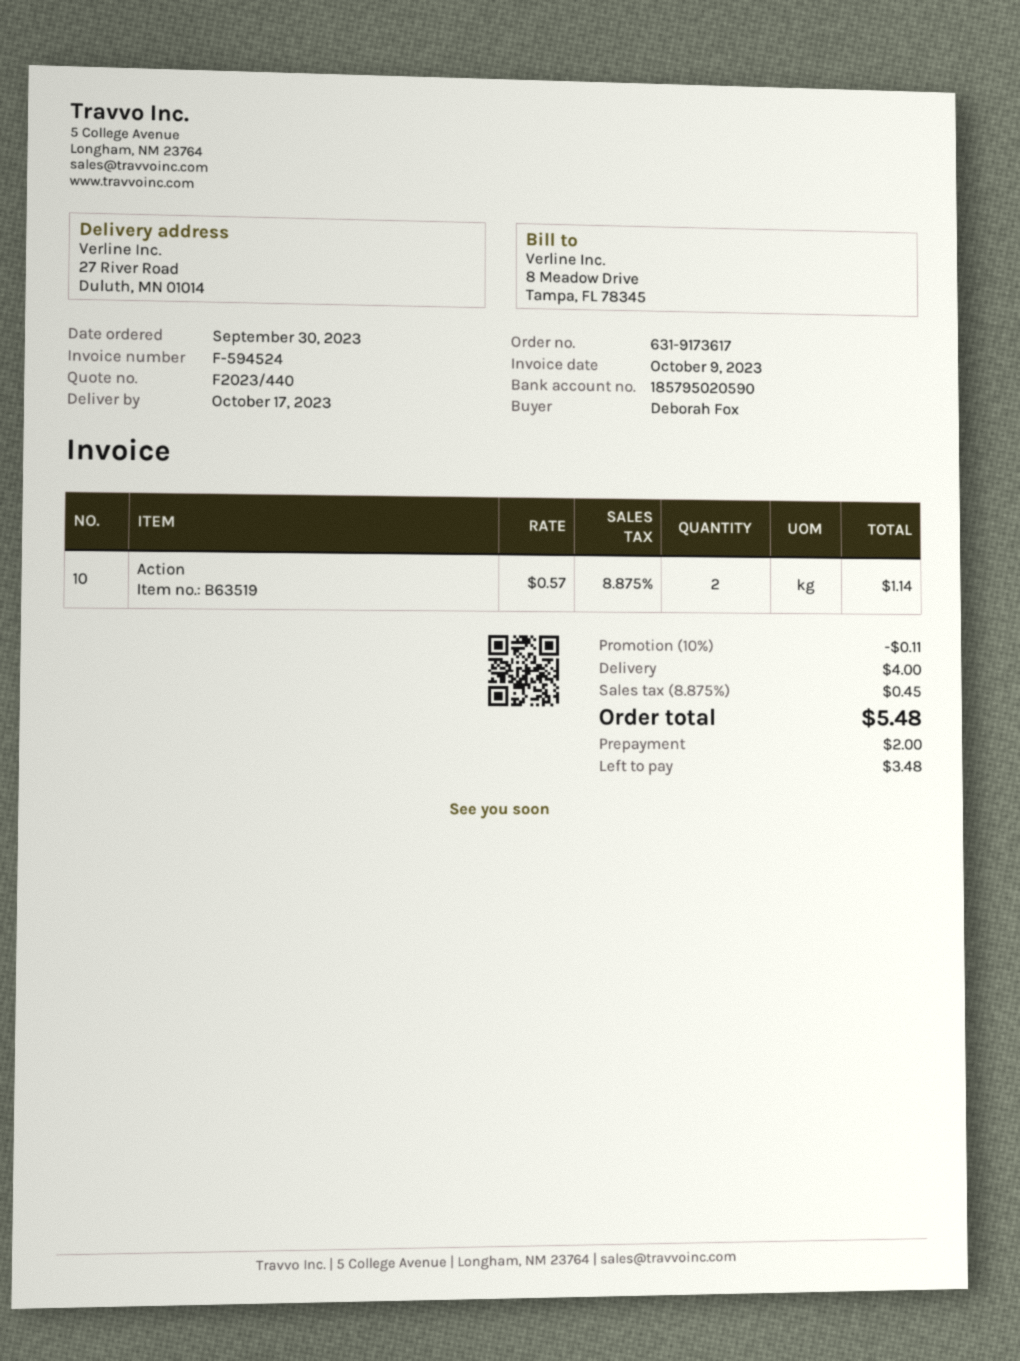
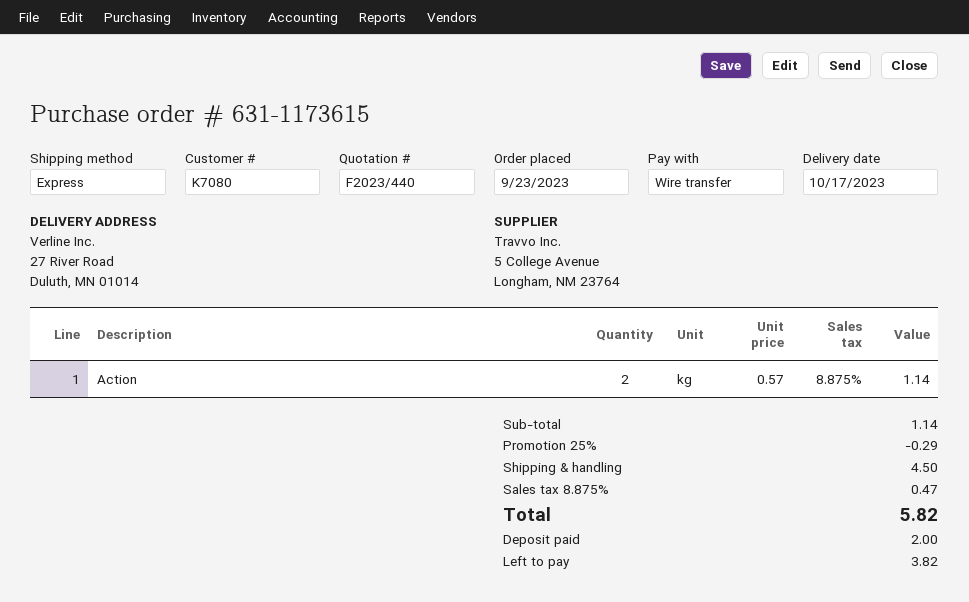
order number: 631-9173617 -> 631-1173615
order date: 2023-09-30 -> 2023-09-23
discount: 10% = 0.11 -> 25% = 0.29
shipping: 4.00 -> 4.50
tax: 8.875% = 0.45 -> 8.875% = 0.47
total: 5.48 -> 5.82
balance: 3.48 -> 3.82

